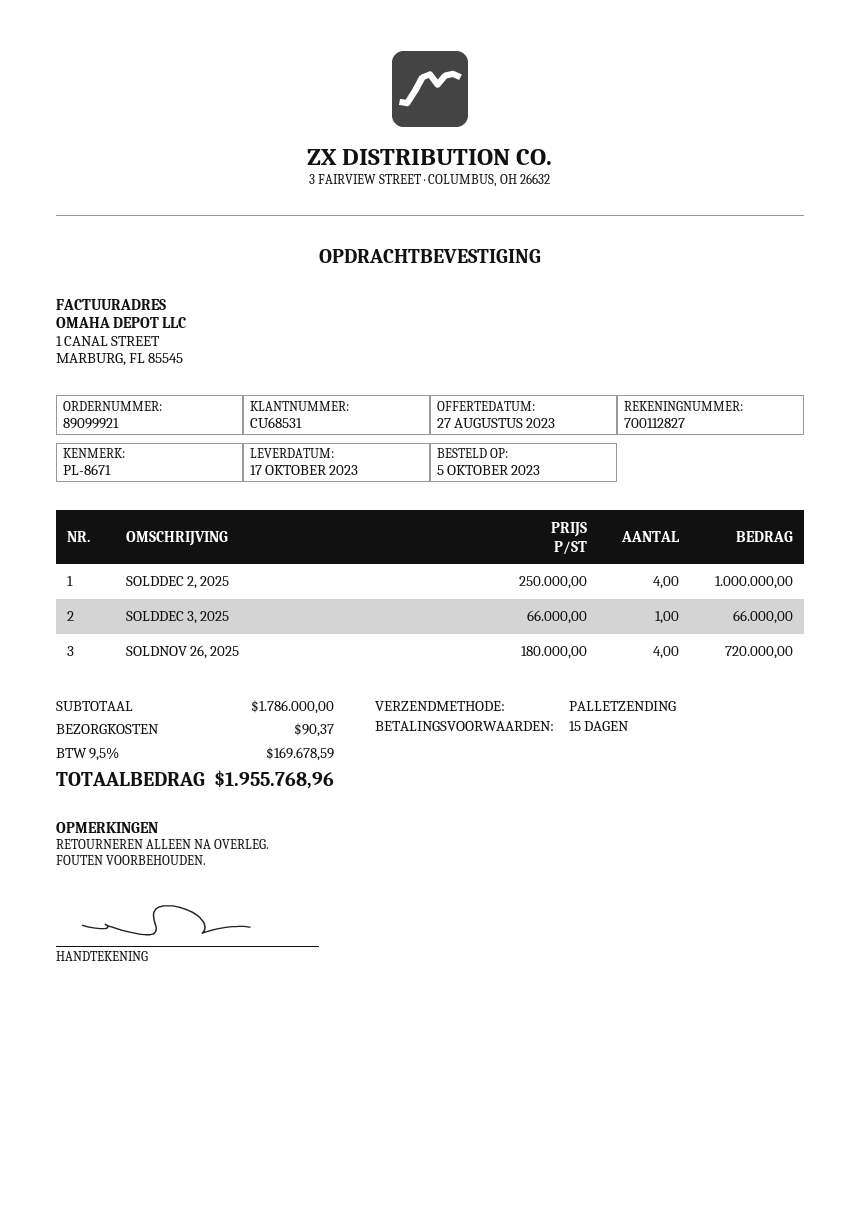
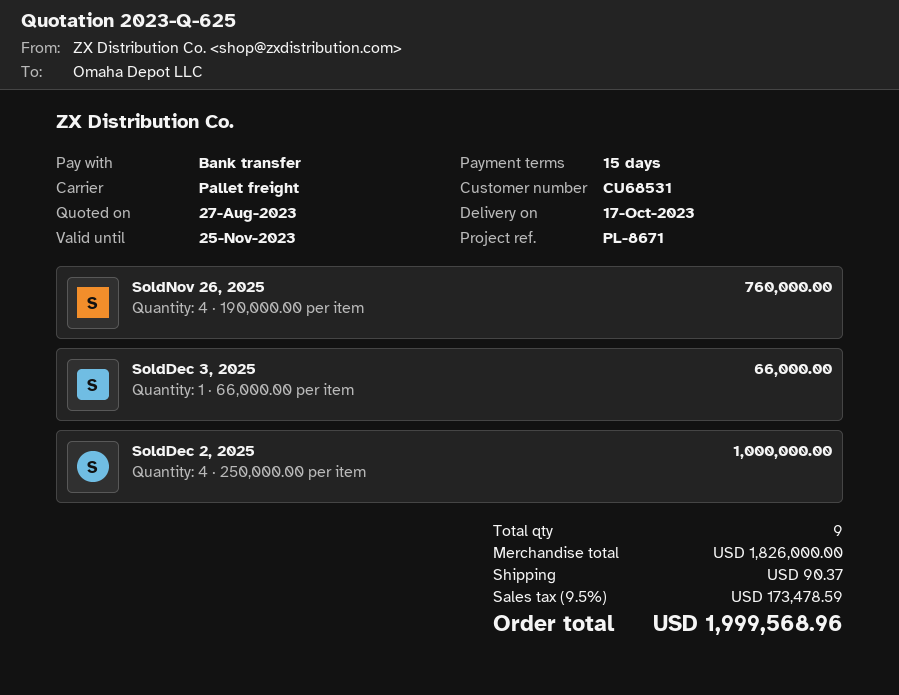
SOLDNOV 26, 2025: 4 x 180000.00 = 720000.00 -> 4 x 190000.00 = 760000.00
subtotal: 1786000.00 -> 1826000.00
tax: 9.5% = 169678.59 -> 9.5% = 173478.59
total: 1955768.96 -> 1999568.96

